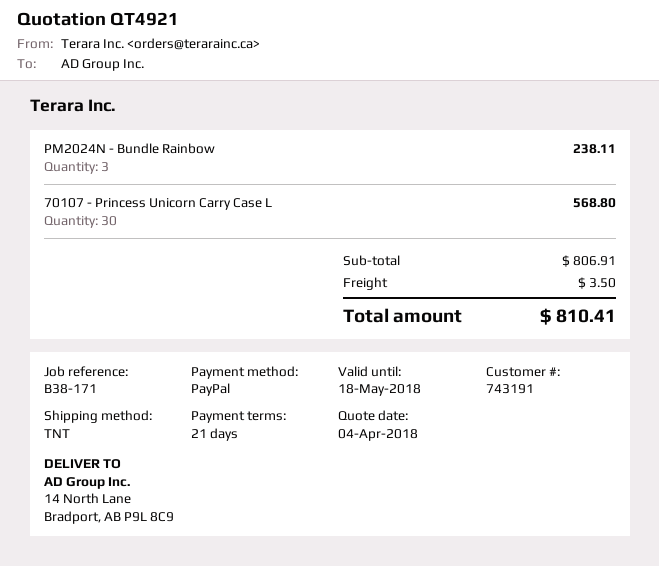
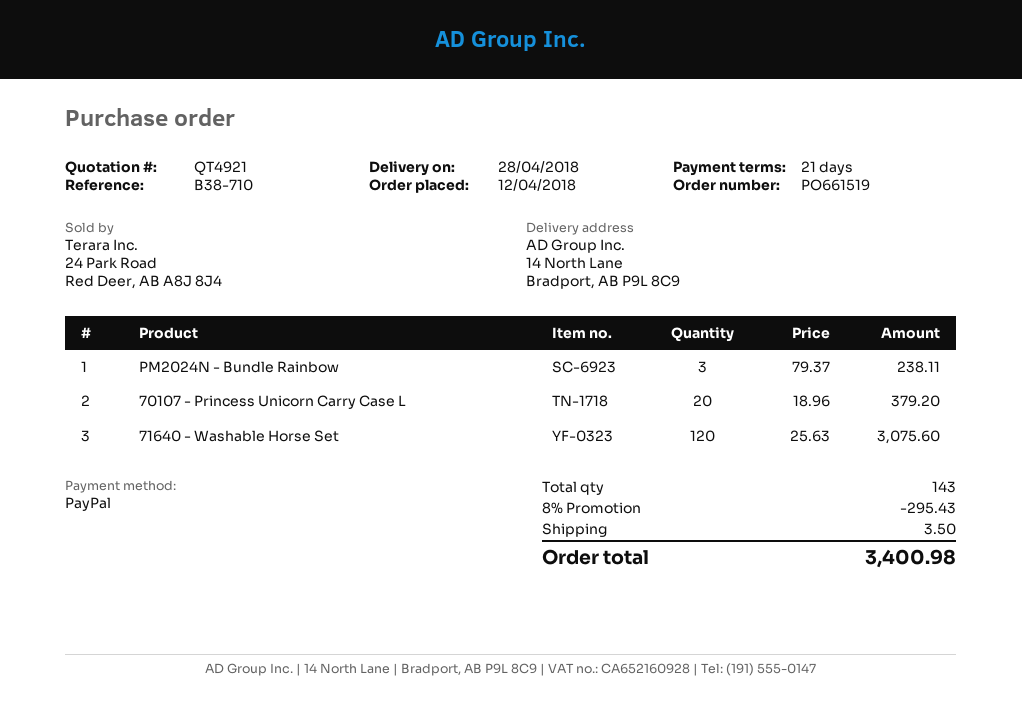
reference: B38-171 -> B38-710
70107 - Princess Unicorn Carry Case L: 30 for 568.80 -> 20 for 379.20
71640 - Washable Horse Set: none -> 120 for 3075.60
discount: none -> 8% = 295.43
total: 810.41 -> 3400.98

